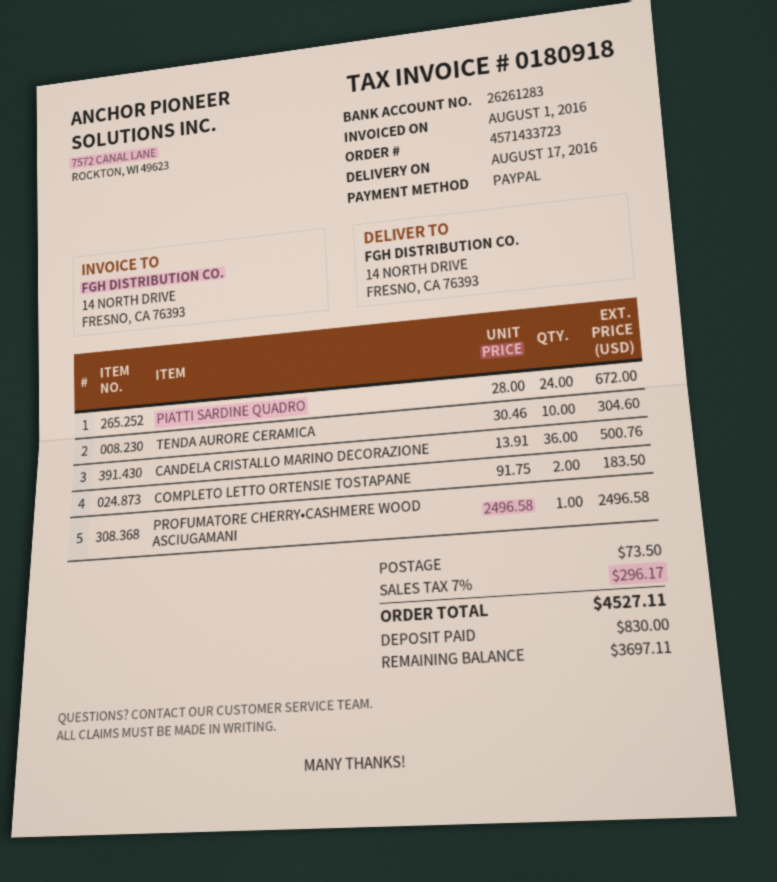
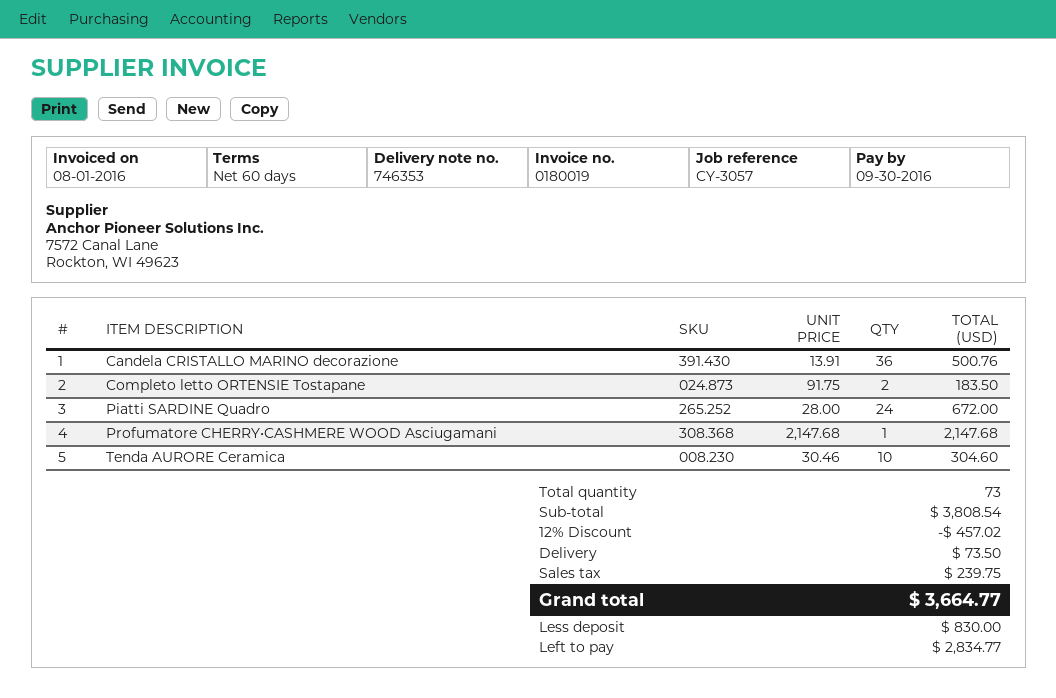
invoice number: 0180918 -> 0180019
PROFUMATORE CHERRY•CASHMERE WOOD ASCIUGAMANI: 1 x 2496.58 = 2496.58 -> 1 x 2147.68 = 2147.68
discount: none -> 12% = 457.02
tax: 296.17 -> 239.75
total: 4527.11 -> 3664.77
balance: 3697.11 -> 2834.77

